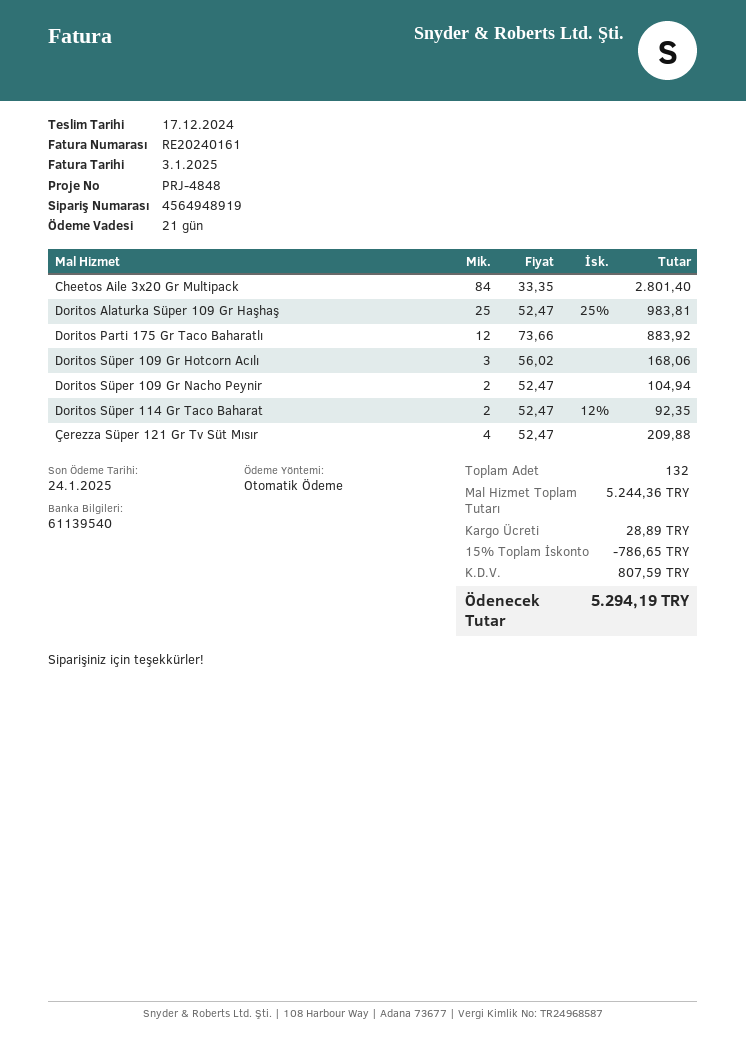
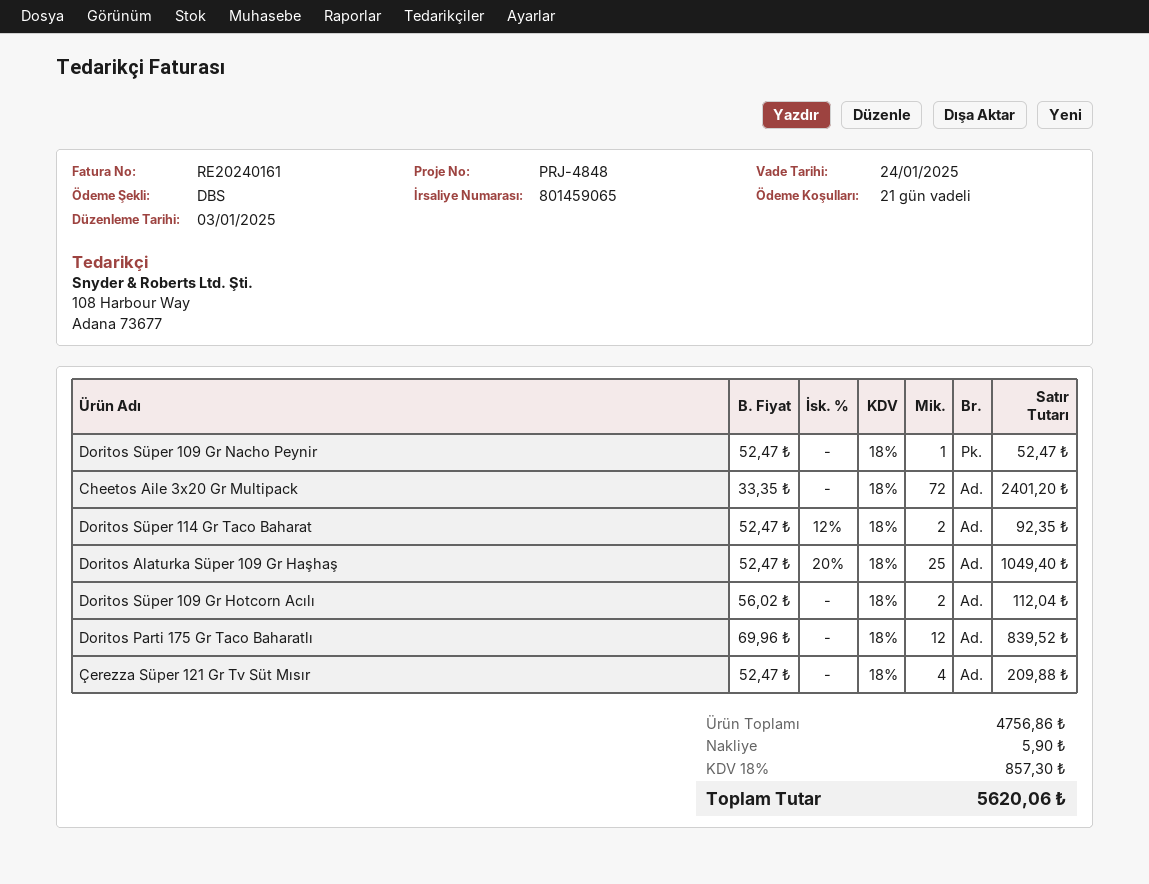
Cheetos Aile 3x20 Gr Multipack: 84 x 33.35 = 2801.40 -> 72 x 33.35 = 2401.20
Doritos Alaturka Süper 109 Gr Haşhaş: 25 x 52.47 - 25% = 983.81 -> 25 x 52.47 - 20% = 1049.40
Doritos Parti 175 Gr Taco Baharatlı: 12 x 73.66 = 883.92 -> 12 x 69.96 = 839.52
Doritos Süper 109 Gr Hotcorn Acılı: 3 x 56.02 = 168.06 -> 2 x 56.02 = 112.04
Doritos Süper 109 Gr Nacho Peynir: 2 x 52.47 = 104.94 -> 1 x 52.47 = 52.47
subtotal: 5244.36 -> 4756.86
discount: 15% = 786.65 -> none
shipping: 28.89 -> 5.90
tax: 807.59 -> 857.30
total: 5294.19 -> 5620.06

